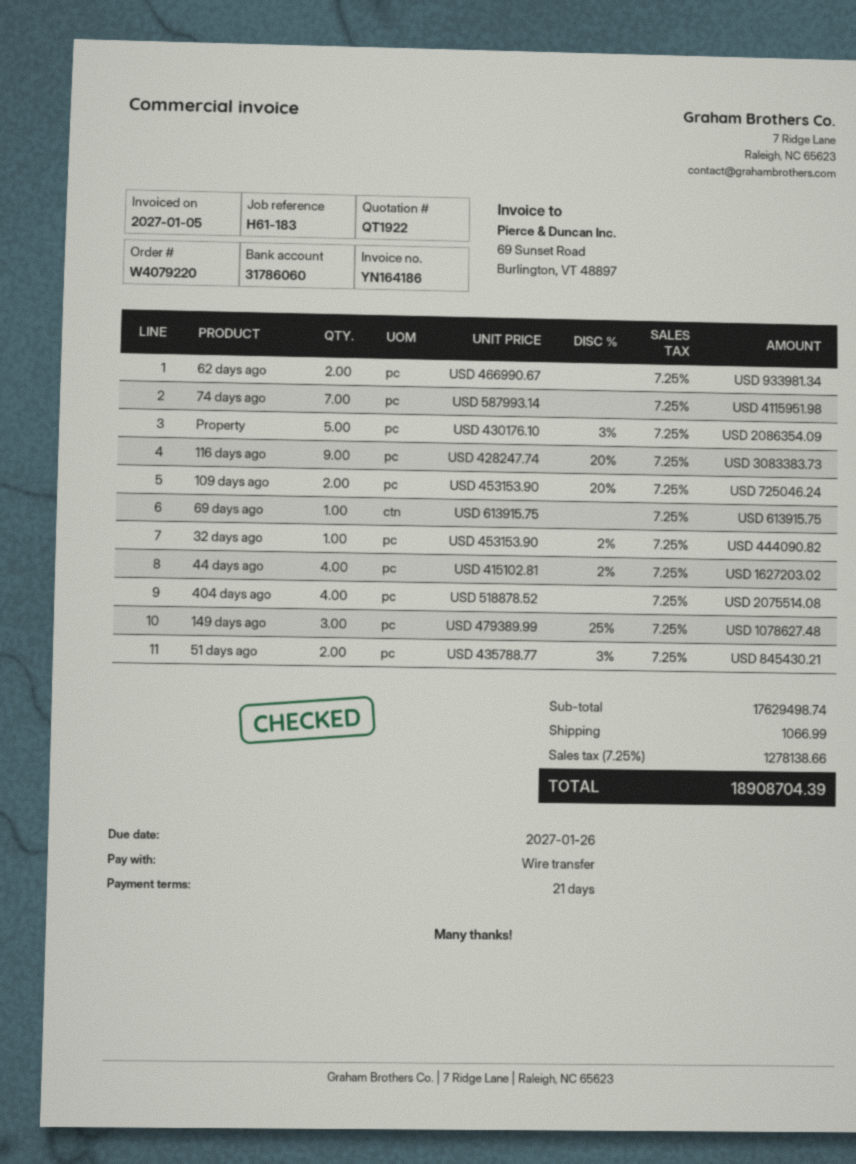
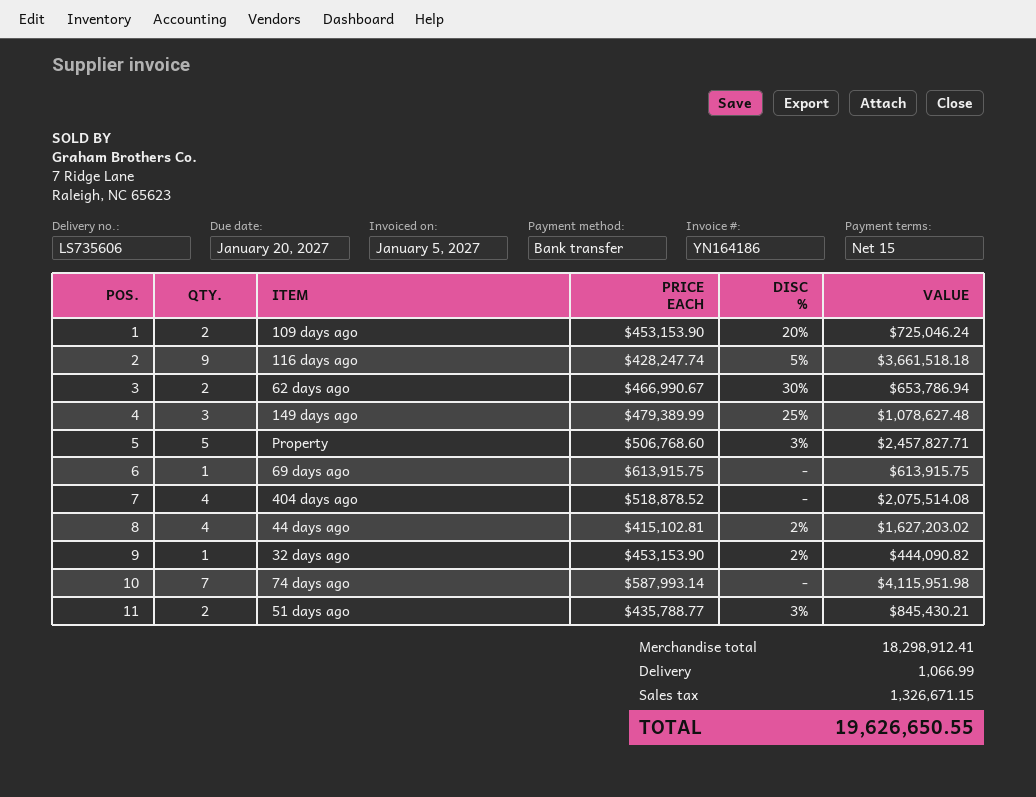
payment terms: 21 days -> 15 days
due date: 2027-01-26 -> 2027-01-20
62 days ago: 2 x 466990.67 = 933981.34 -> 2 x 466990.67 - 30% = 653786.94
Property: 5 x 430176.10 - 3% = 2086354.09 -> 5 x 506768.60 - 3% = 2457827.71
116 days ago: 9 x 428247.74 - 20% = 3083383.73 -> 9 x 428247.74 - 5% = 3661518.18
subtotal: 17629498.74 -> 18298912.41
tax: 1278138.66 -> 1326671.15
total: 18908704.39 -> 19626650.55

